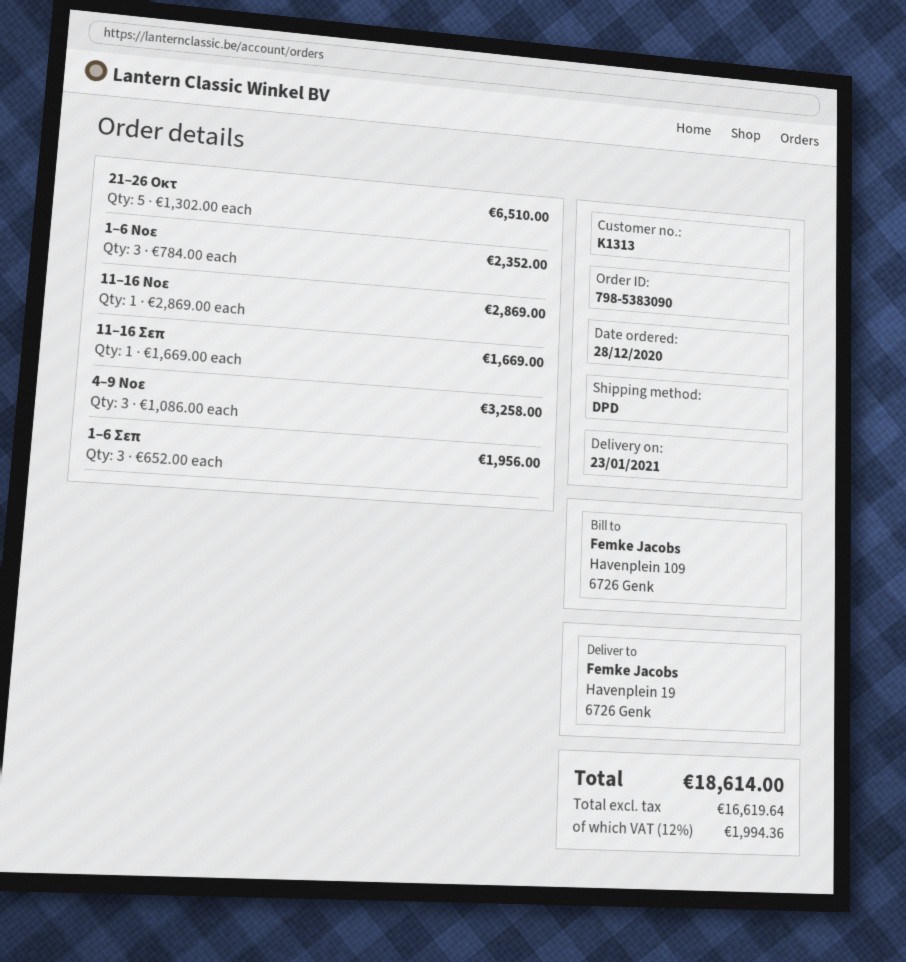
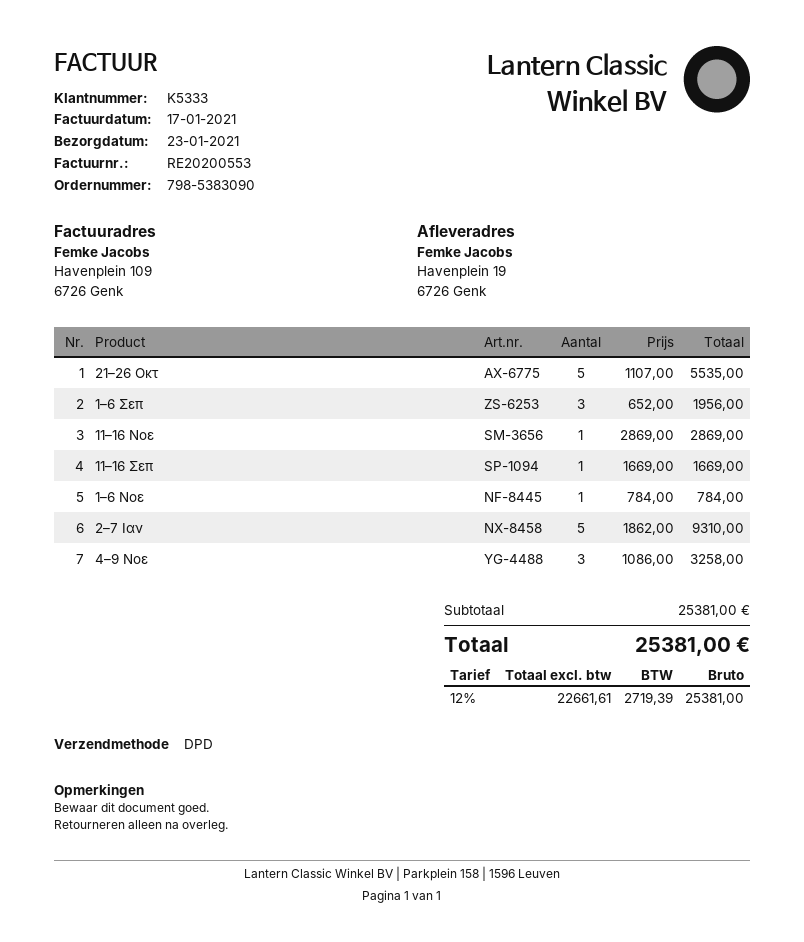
customer number: K1313 -> K5333
21–26 Οκτ: 5 x 1302.00 = 6510.00 -> 5 x 1107.00 = 5535.00
1–6 Νοε: 3 x 784.00 = 2352.00 -> 1 x 784.00 = 784.00
2–7 Ιαν: none -> 5 x 1862.00 = 9310.00
net: 16619.64 -> 22661.61
tax: 12% = 1994.36 -> 12% = 2719.39
total: 18614.00 -> 25381.00

